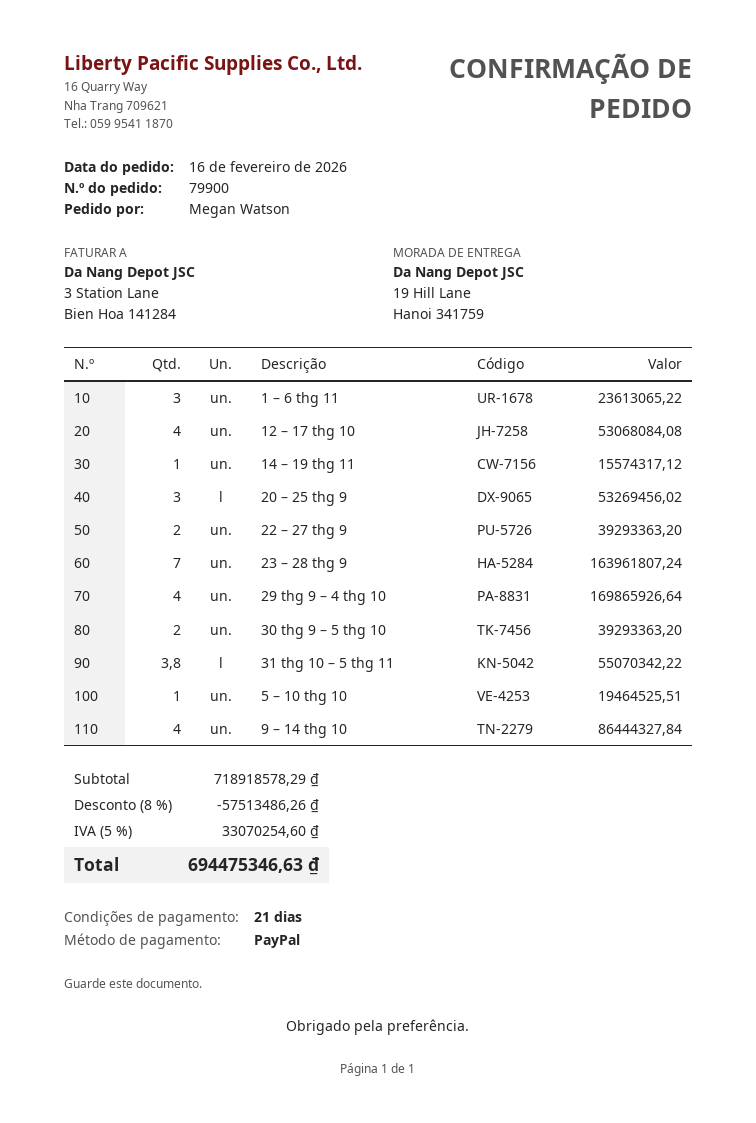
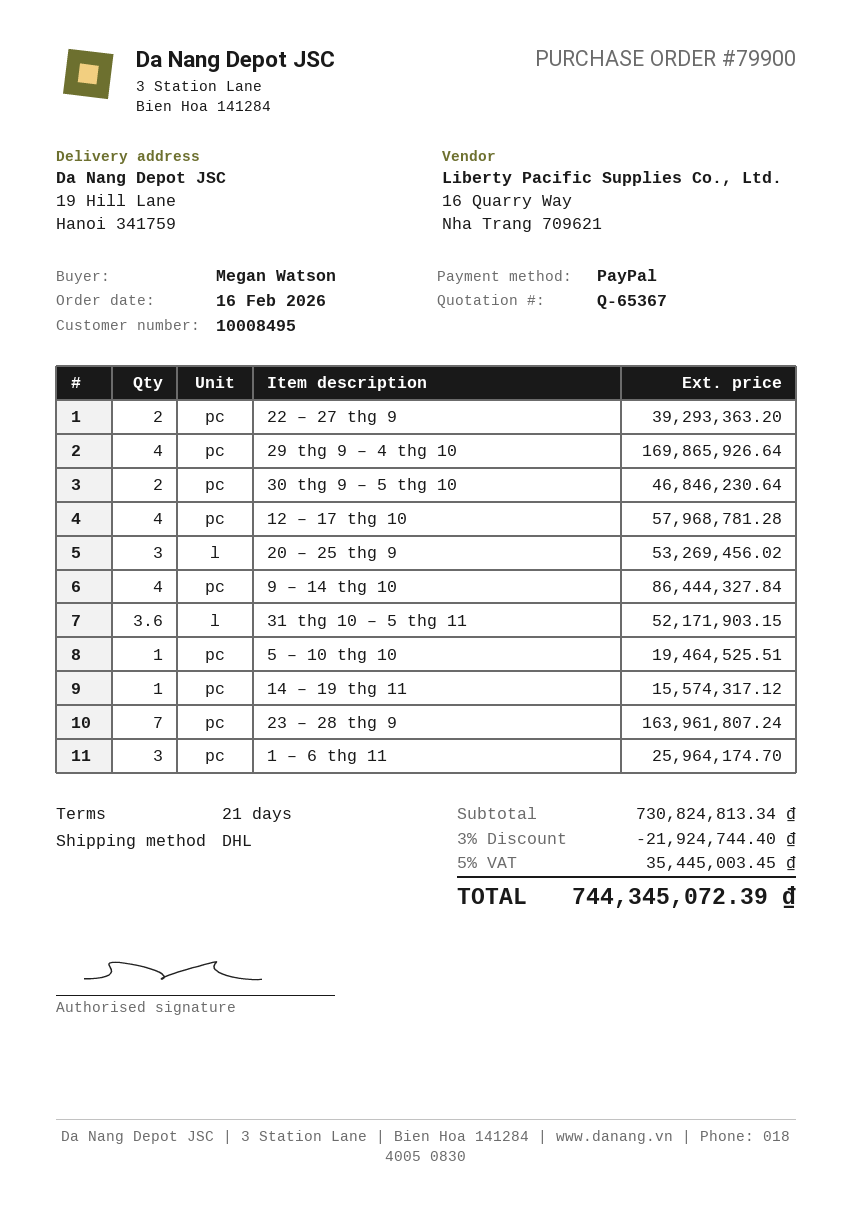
1 – 6 thg 11: 3 for 23613065.22 -> 3 for 25964174.70
12 – 17 thg 10: 4 for 53068084.08 -> 4 for 57968781.28
30 thg 9 – 5 thg 10: 2 for 39293363.20 -> 2 for 46846230.64
31 thg 10 – 5 thg 11: 3.8 for 55070342.22 -> 3.6 for 52171903.15
subtotal: 718918578.29 -> 730824813.34
discount: 8% = 57513486.26 -> 3% = 21924744.40
tax: 5% = 33070254.60 -> 5% = 35445003.45
total: 694475346.63 -> 744345072.39

